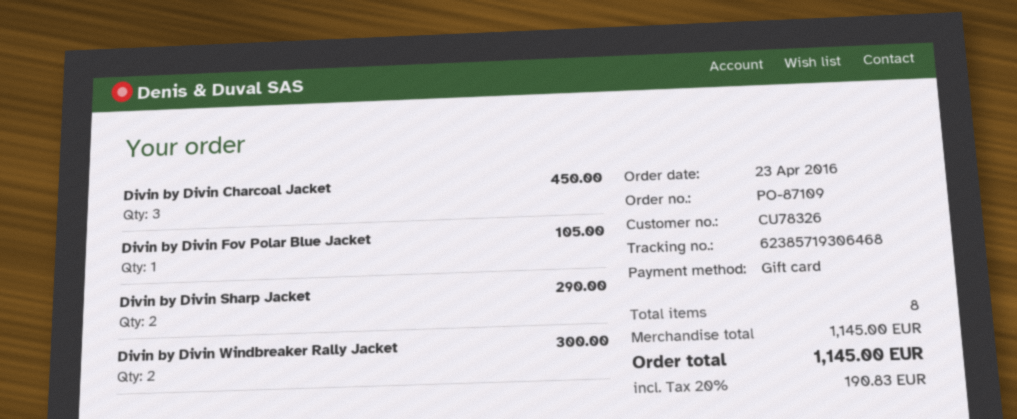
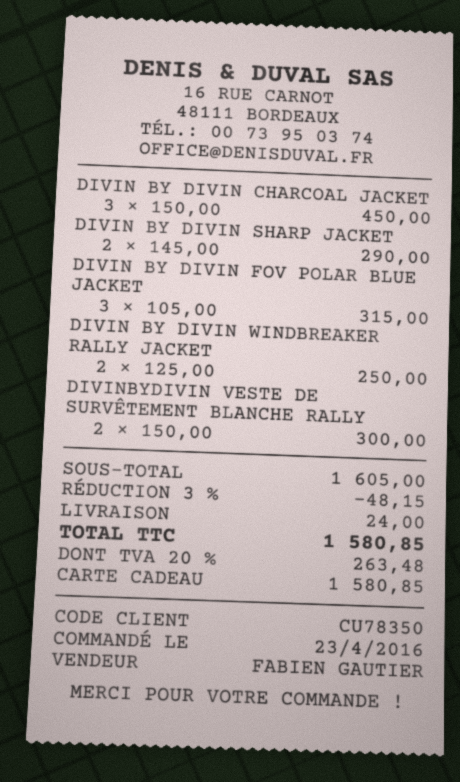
customer number: CU78326 -> CU78350
Divin by Divin Fov Polar Blue Jacket: 1 for 105.00 -> 3 for 315.00
Divin by Divin Windbreaker Rally Jacket: 2 for 300.00 -> 2 for 250.00
DIVINBYDIVIN VESTE DE SURVÊTEMENT BLANCHE RALLY: none -> 2 for 300.00
subtotal: 1145.00 -> 1605.00
discount: none -> 3% = 48.15
shipping: none -> 24.00
tax: 20% = 190.83 -> 20% = 263.48
total: 1145.00 -> 1580.85

